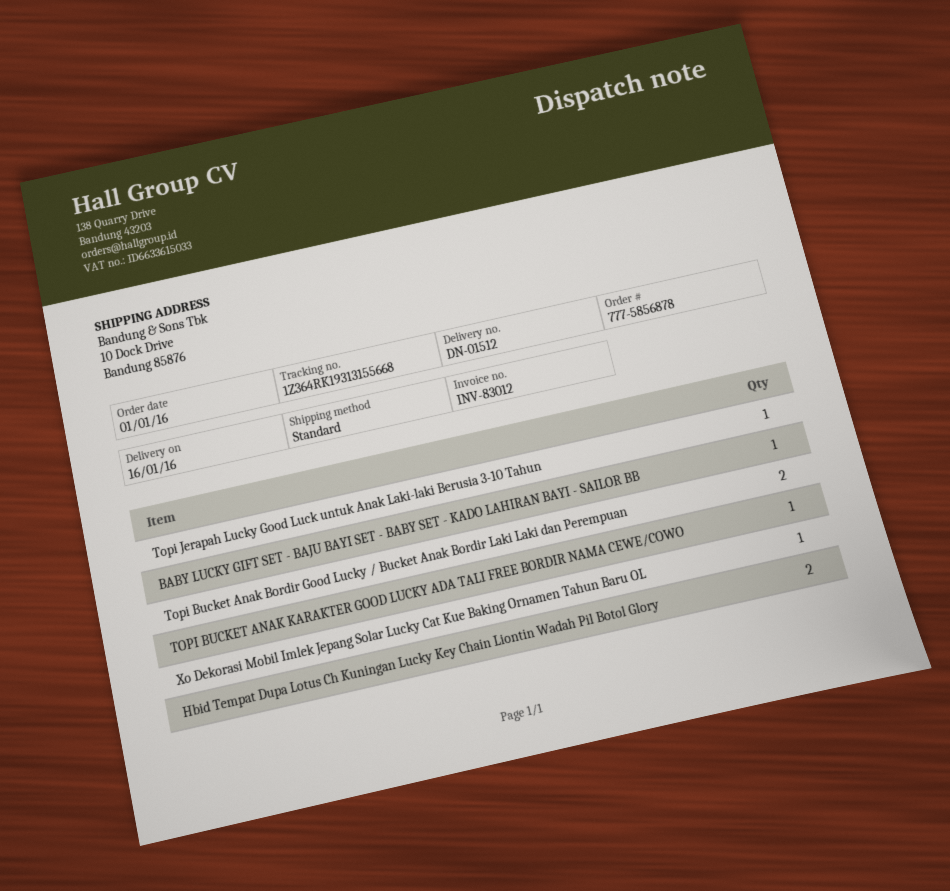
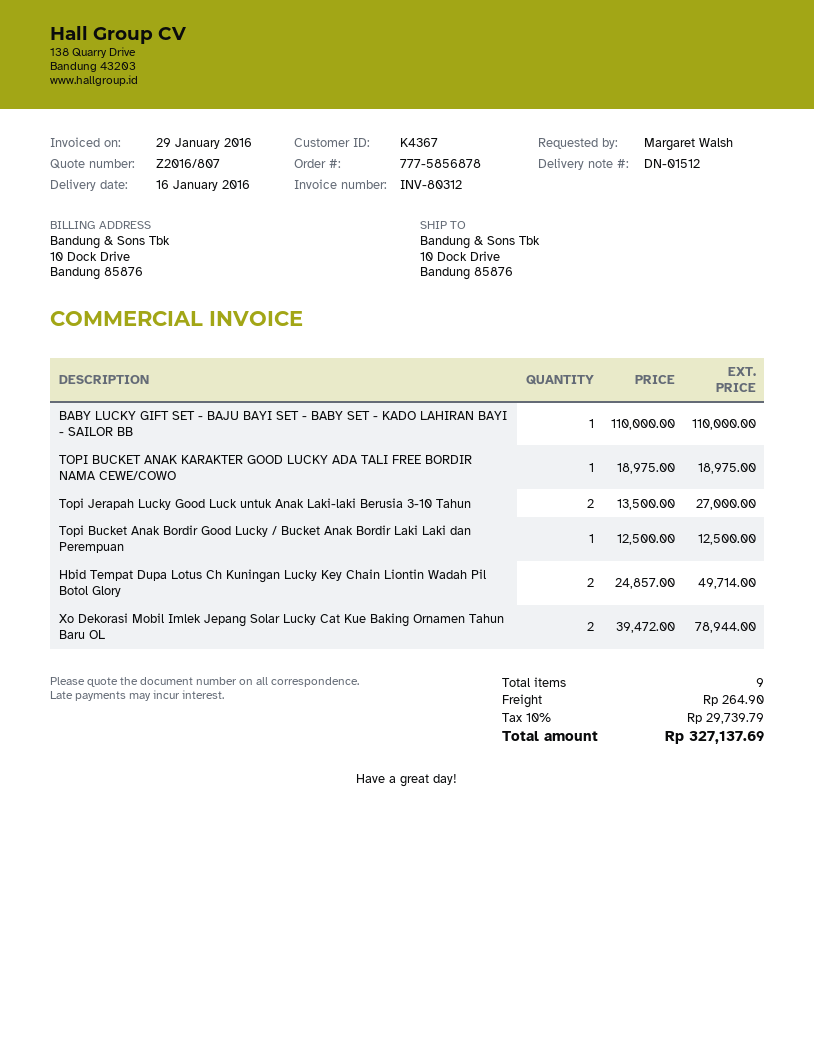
invoice number: INV-83012 -> INV-80312
Topi Jerapah Lucky Good Luck untuk Anak Laki-laki Berusia 3-10 Tahun: 1 -> 2
Topi Bucket Anak Bordir Good Lucky / Bucket Anak Bordir Laki Laki dan Perempuan: 2 -> 1
Xo Dekorasi Mobil Imlek Jepang Solar Lucky Cat Kue Baking Ornamen Tahun Baru OL: 1 -> 2

